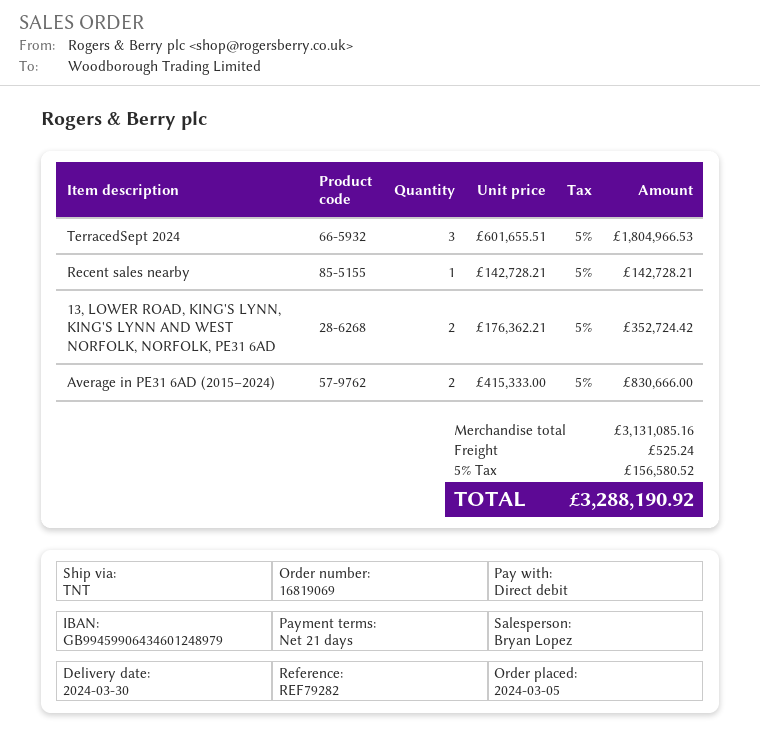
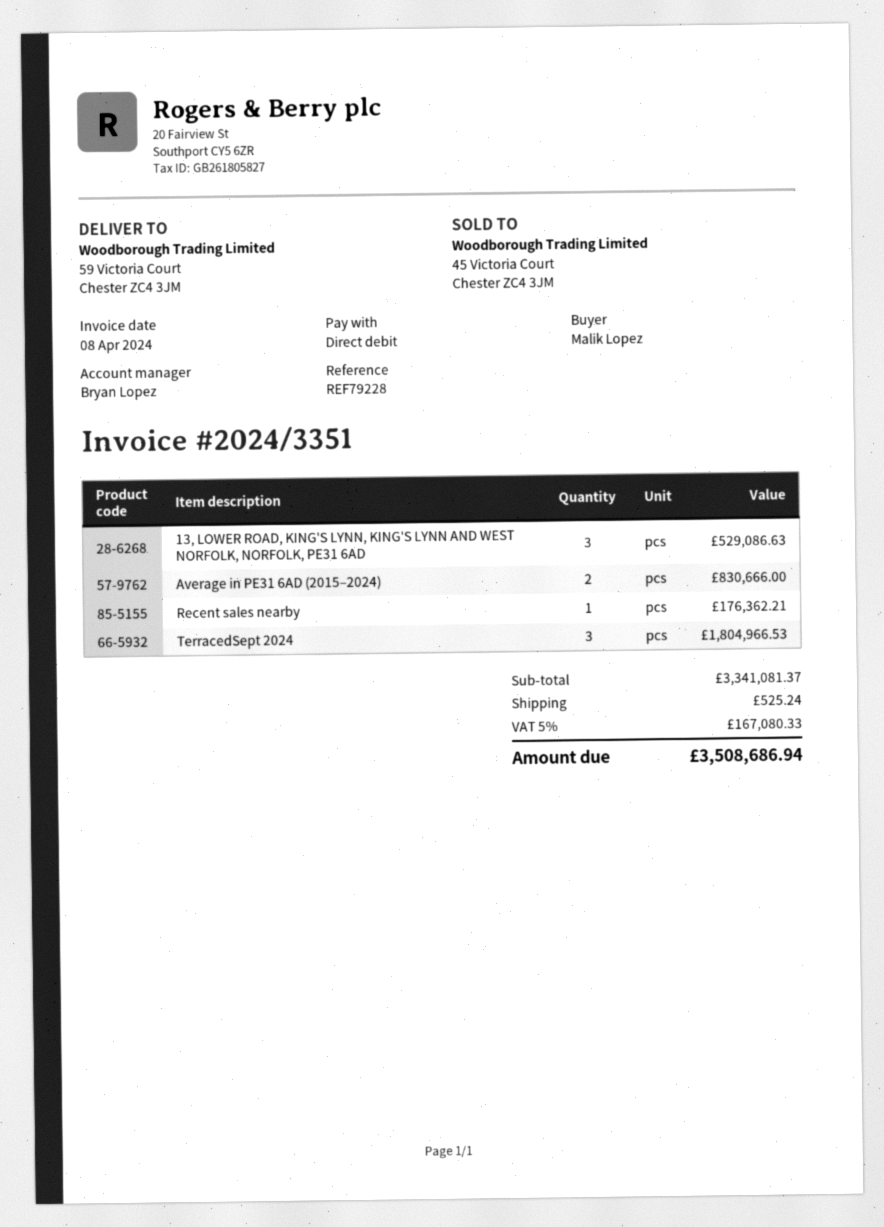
reference: REF79282 -> REF79228
Recent sales nearby: 1 for 142728.21 -> 1 for 176362.21
13, LOWER ROAD, KING'S LYNN, KING'S LYNN AND WEST NORFOLK, NORFOLK, PE31 6AD: 2 for 352724.42 -> 3 for 529086.63
subtotal: 3131085.16 -> 3341081.37
tax: 5% = 156580.52 -> 5% = 167080.33
total: 3288190.92 -> 3508686.94

